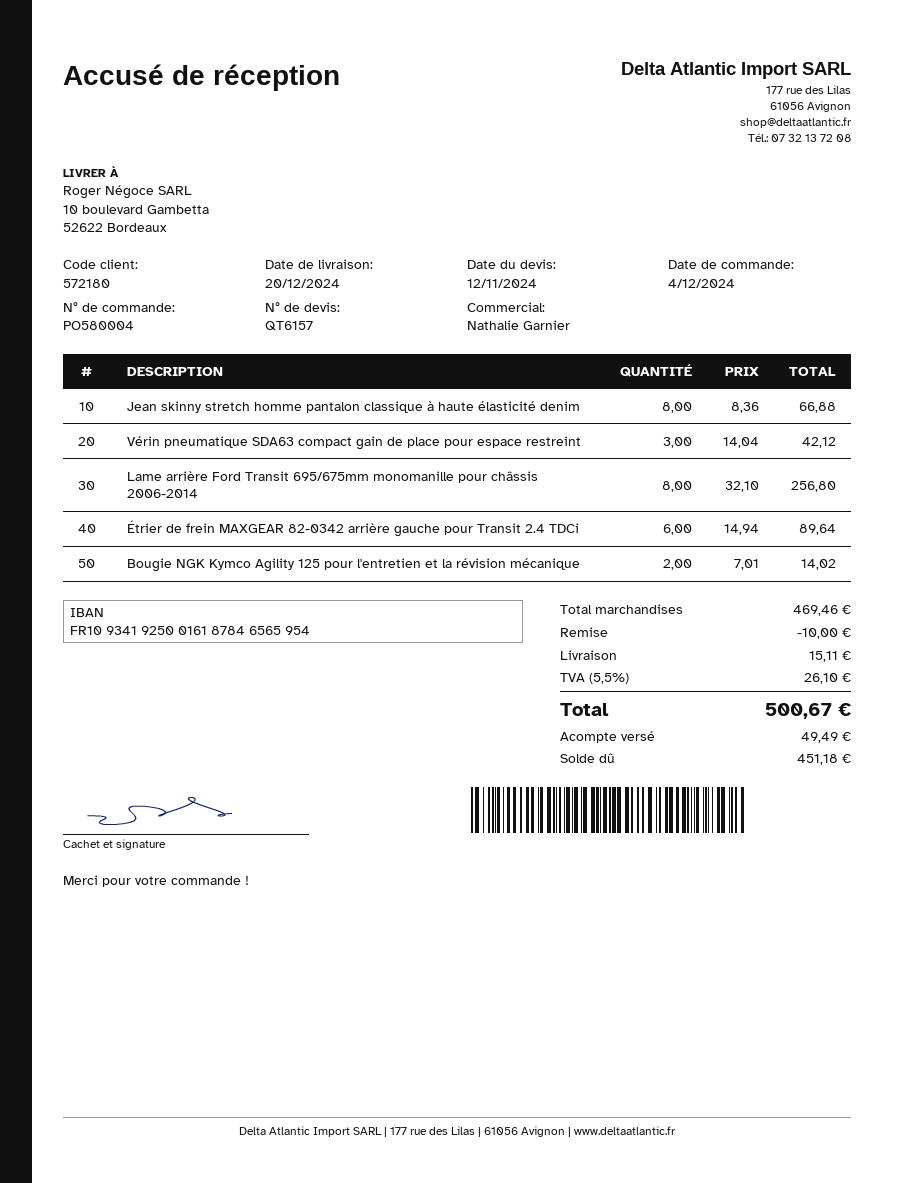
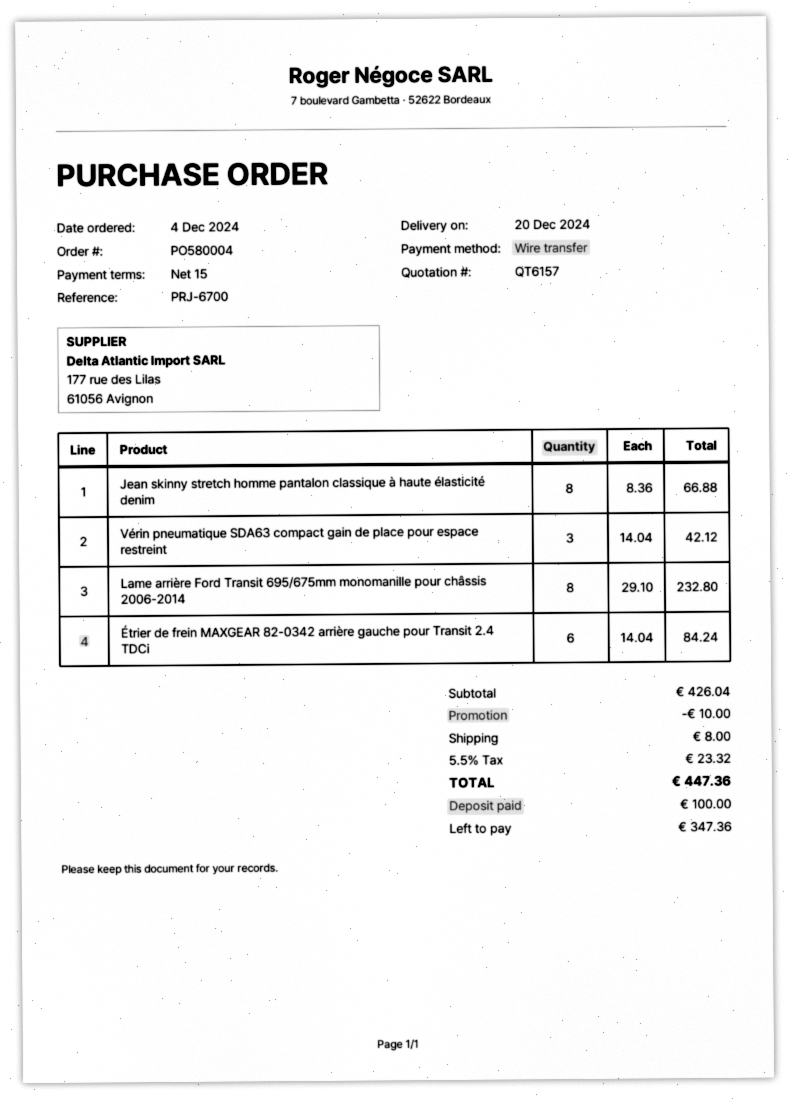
Lame arrière Ford Transit 695/675mm monomanille pour châssis 2006-2014: 8 x 32.10 = 256.80 -> 8 x 29.10 = 232.80
Étrier de frein MAXGEAR 82-0342 arrière gauche pour Transit 2.4 TDCi: 6 x 14.94 = 89.64 -> 6 x 14.04 = 84.24
Bougie NGK Kymco Agility 125 pour l'entretien et la révision mécanique: 2 x 7.01 = 14.02 -> none
subtotal: 469.46 -> 426.04
shipping: 15.11 -> 8.00
tax: 5.5% = 26.10 -> 5.5% = 23.32
total: 500.67 -> 447.36
deposit: 49.49 -> 100.00
balance: 451.18 -> 347.36

